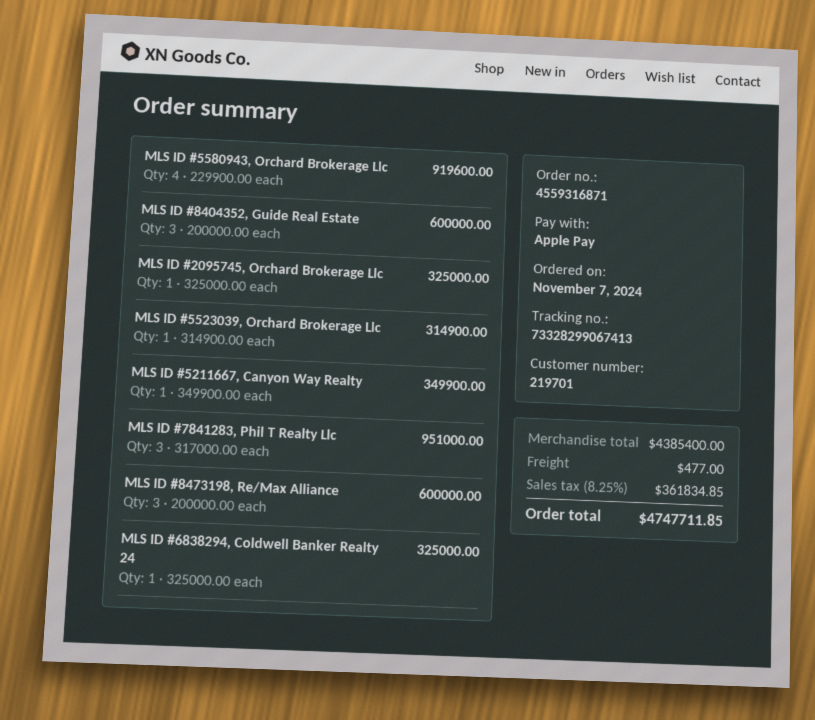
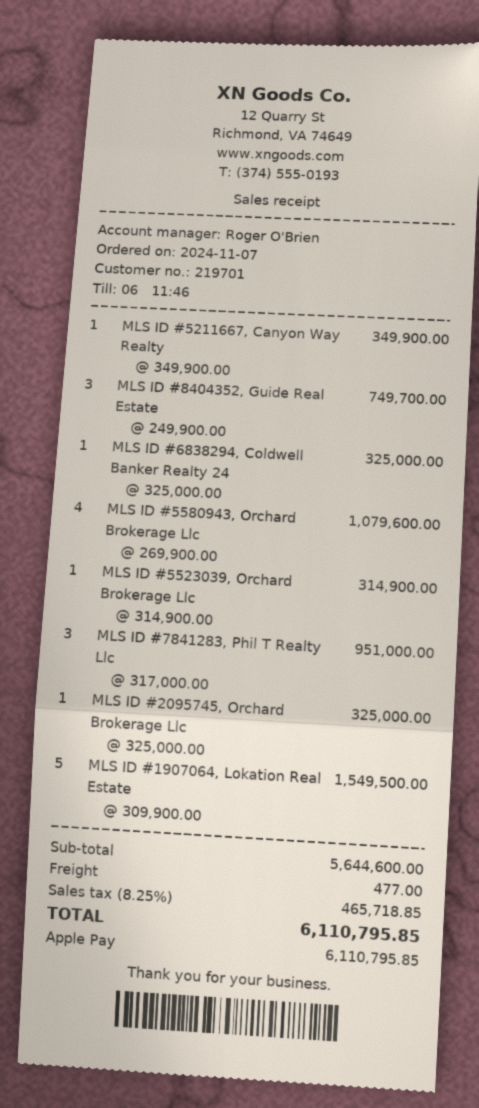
MLS ID #5580943, Orchard Brokerage Llc: 4 x 229900.00 = 919600.00 -> 4 x 269900.00 = 1079600.00
MLS ID #8404352, Guide Real Estate: 3 x 200000.00 = 600000.00 -> 3 x 249900.00 = 749700.00
MLS ID #8473198, Re/Max Alliance: 3 x 200000.00 = 600000.00 -> none
MLS ID #1907064, Lokation Real Estate: none -> 5 x 309900.00 = 1549500.00
subtotal: 4385400.00 -> 5644600.00
tax: 8.25% = 361834.85 -> 8.25% = 465718.85
total: 4747711.85 -> 6110795.85

